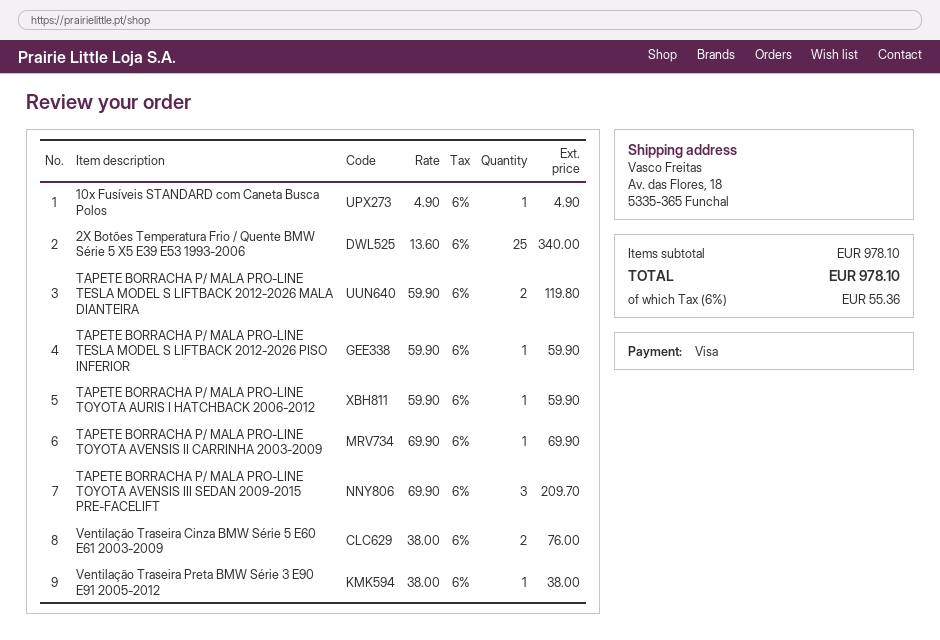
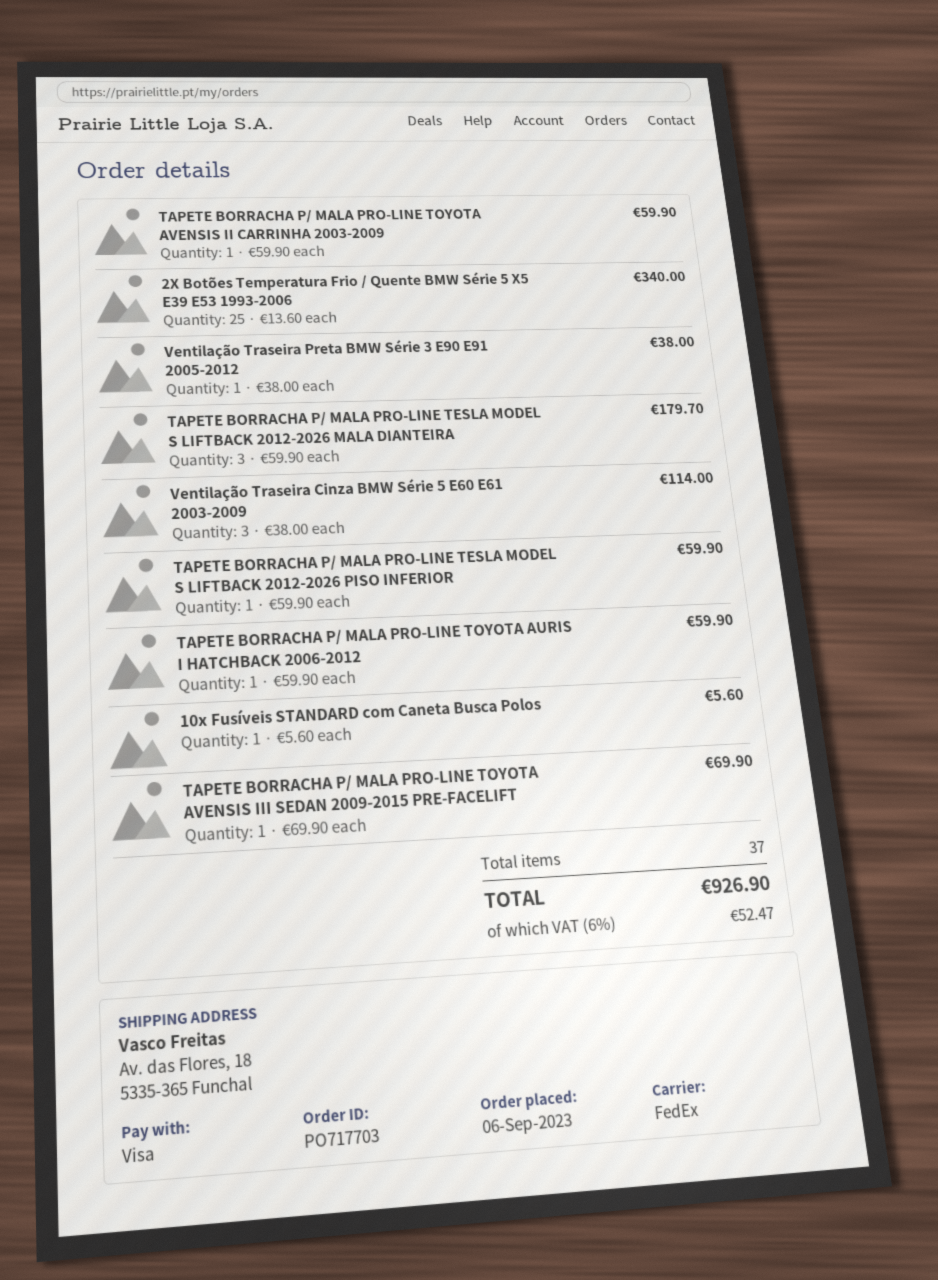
10x Fusíveis STANDARD com Caneta Busca Polos: 1 x 4.90 = 4.90 -> 1 x 5.60 = 5.60
TAPETE BORRACHA P/ MALA PRO-LINE TESLA MODEL S LIFTBACK 2012-2026 MALA DIANTEIRA: 2 x 59.90 = 119.80 -> 3 x 59.90 = 179.70
TAPETE BORRACHA P/ MALA PRO-LINE TOYOTA AVENSIS II CARRINHA 2003-2009: 1 x 69.90 = 69.90 -> 1 x 59.90 = 59.90
TAPETE BORRACHA P/ MALA PRO-LINE TOYOTA AVENSIS III SEDAN 2009-2015 PRE-FACELIFT: 3 x 69.90 = 209.70 -> 1 x 69.90 = 69.90
Ventilação Traseira Cinza BMW Série 5 E60 E61 2003-2009: 2 x 38.00 = 76.00 -> 3 x 38.00 = 114.00
tax: 6% = 55.36 -> 6% = 52.47
total: 978.10 -> 926.90

